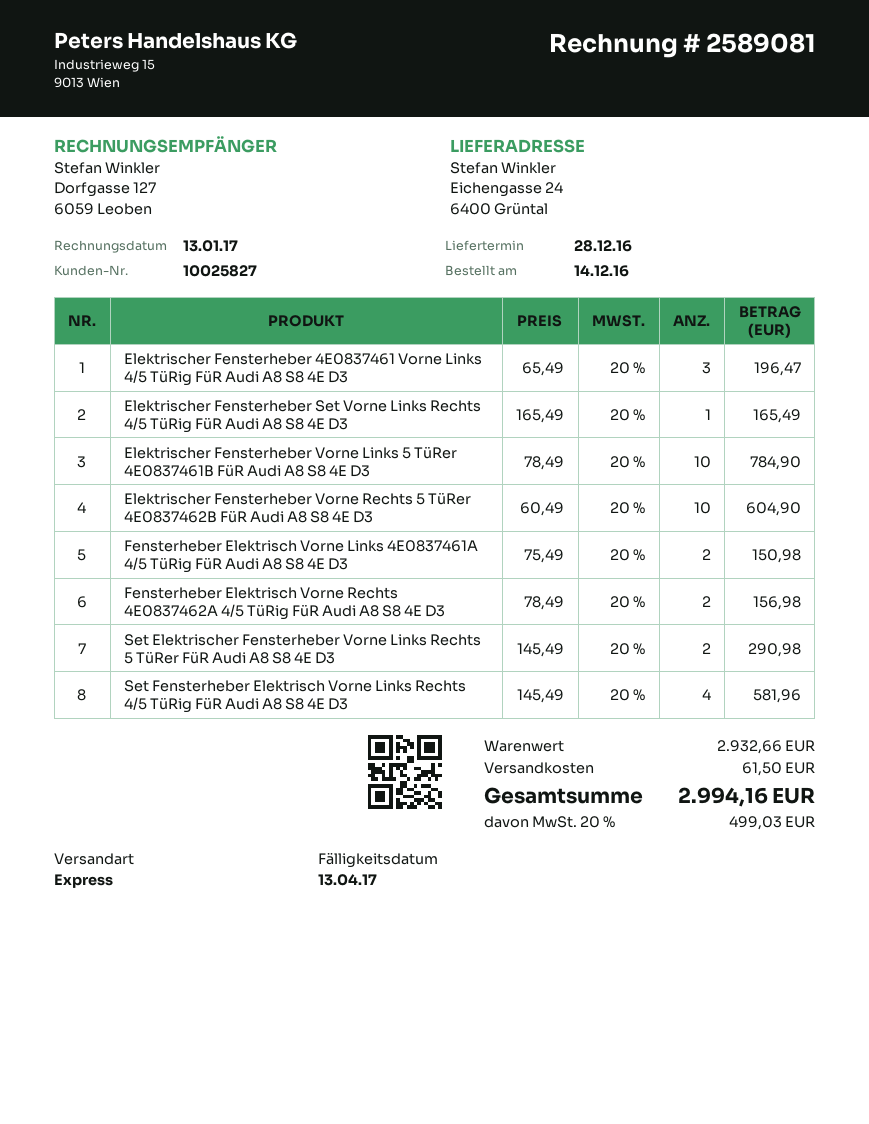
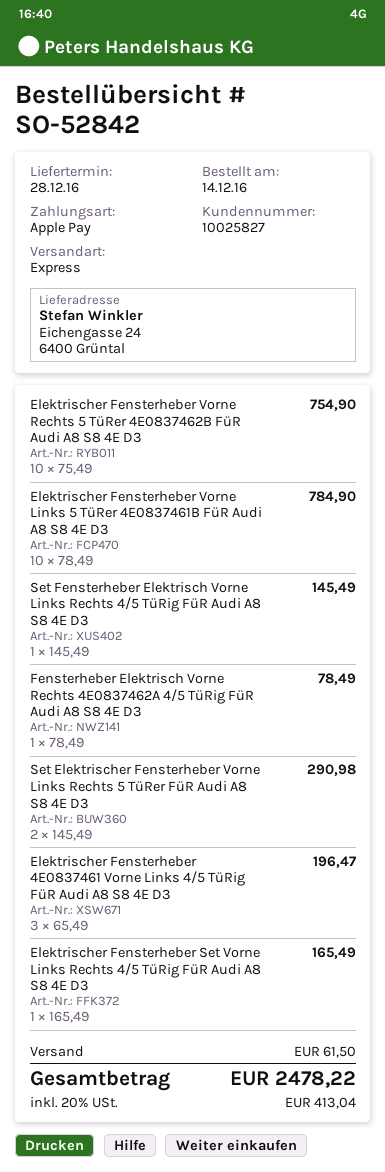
Elektrischer Fensterheber Vorne Rechts 5 TüRer 4E0837462B FüR Audi A8 S8 4E D3: 10 x 60.49 = 604.90 -> 10 x 75.49 = 754.90
Fensterheber Elektrisch Vorne Links 4E0837461A 4/5 TüRig FüR Audi A8 S8 4E D3: 2 x 75.49 = 150.98 -> none
Fensterheber Elektrisch Vorne Rechts 4E0837462A 4/5 TüRig FüR Audi A8 S8 4E D3: 2 x 78.49 = 156.98 -> 1 x 78.49 = 78.49
Set Fensterheber Elektrisch Vorne Links Rechts 4/5 TüRig FüR Audi A8 S8 4E D3: 4 x 145.49 = 581.96 -> 1 x 145.49 = 145.49
tax: 20% = 499.03 -> 20% = 413.04
total: 2994.16 -> 2478.22

